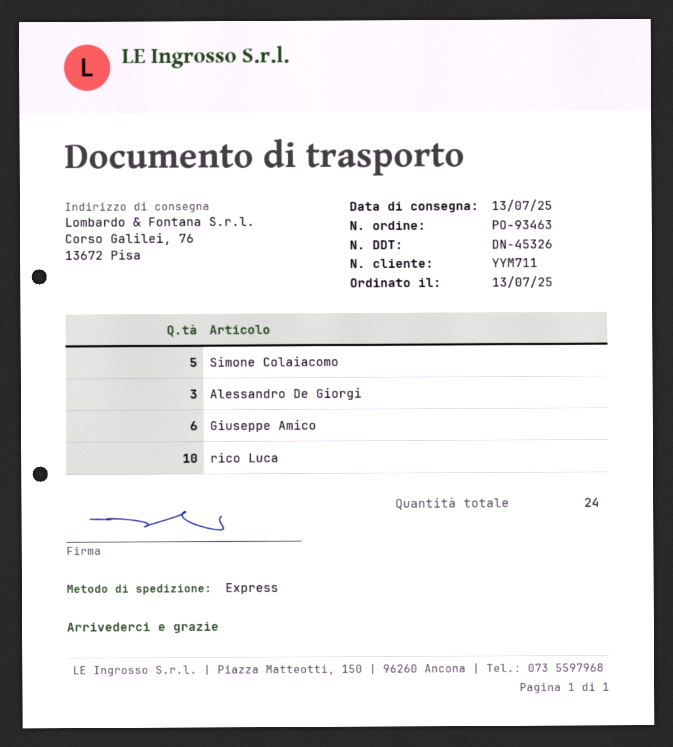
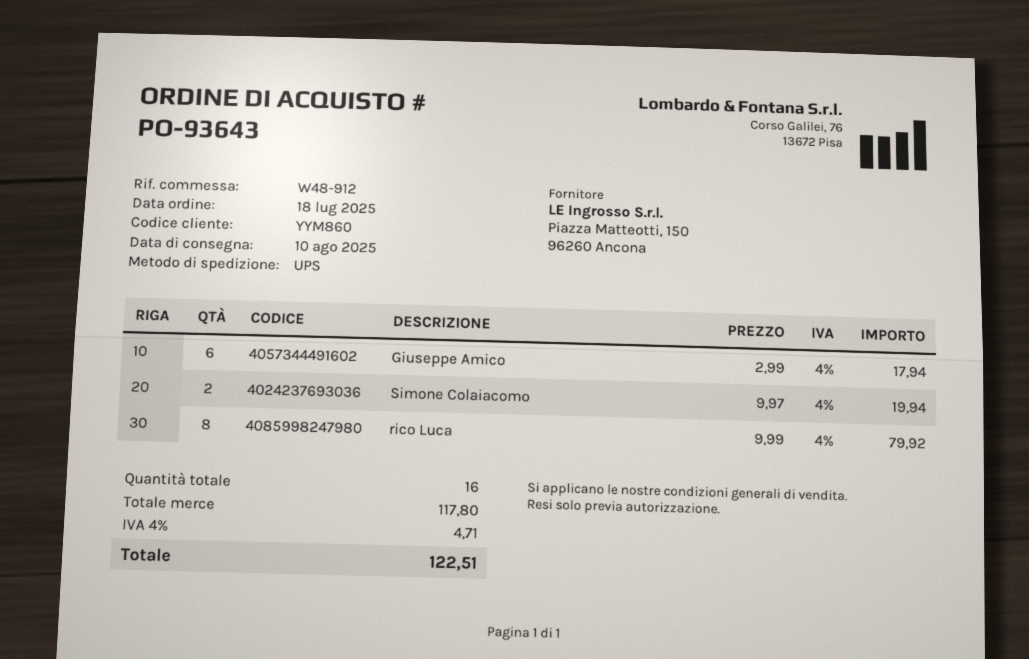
order number: PO-93463 -> PO-93643
order date: 2025-07-13 -> 2025-07-18
delivery date: 2025-07-13 -> 2025-08-10
customer number: YYM711 -> YYM860
shipping method: express -> UPS
Simone Colaiacomo: 5 -> 2
Alessandro De Giorgi: 3 -> none
rico Luca: 10 -> 8
total quantity: 24 -> 16

